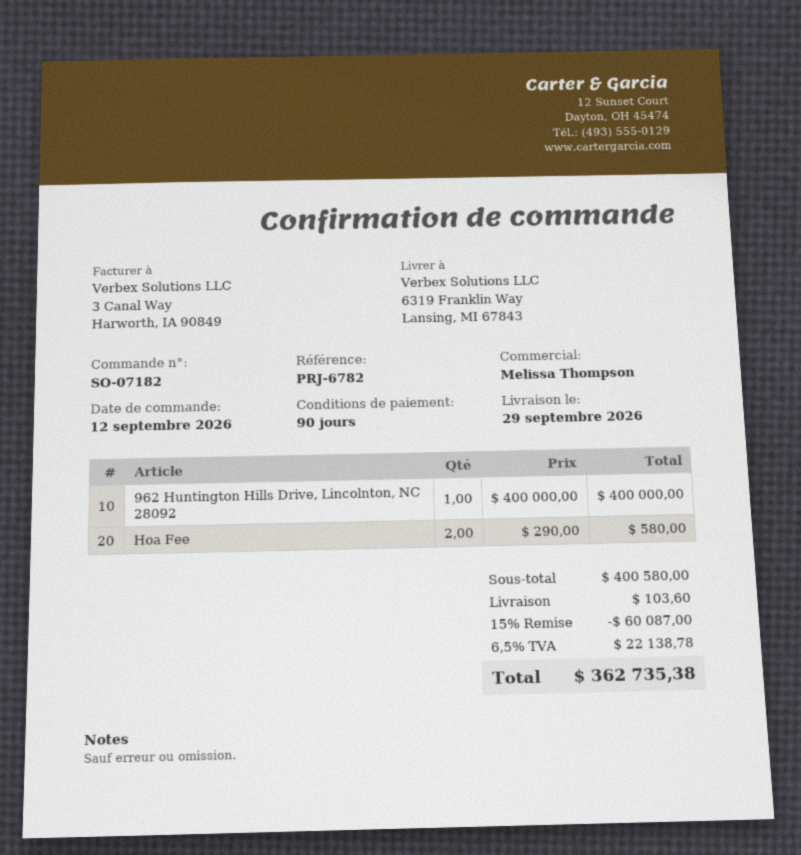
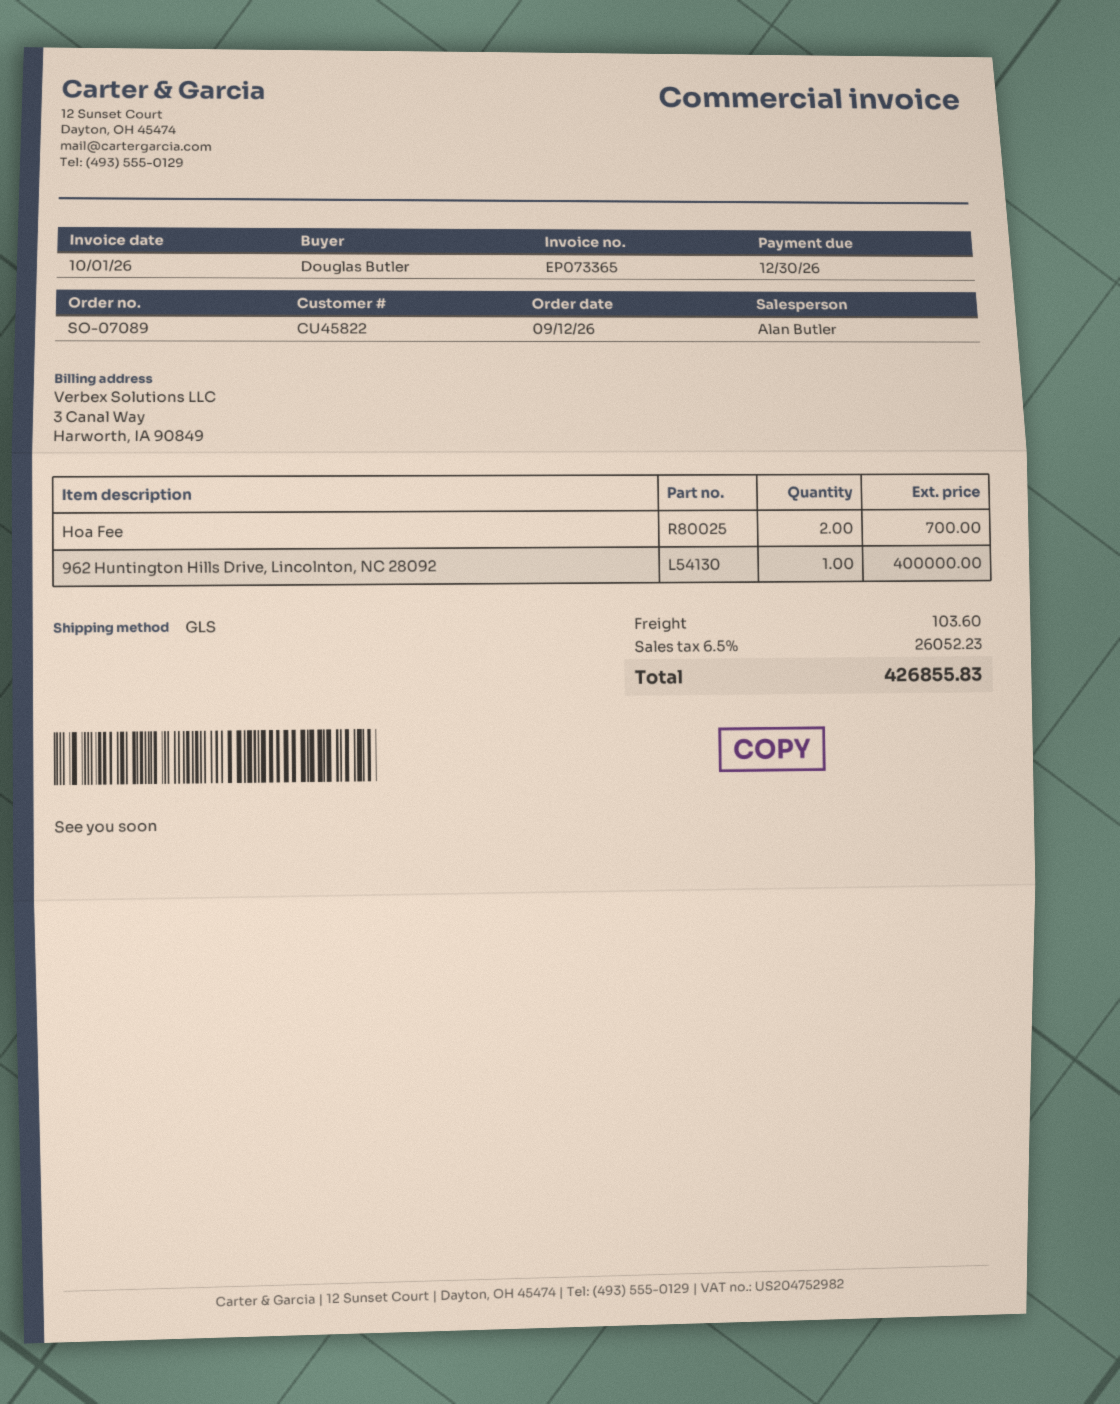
order number: SO-07182 -> SO-07089
sales rep: Melissa Thompson -> Alan Butler
Hoa Fee: 2 for 580.00 -> 2 for 700.00
discount: 15% = 60087.00 -> none
tax: 6.5% = 22138.78 -> 6.5% = 26052.23
total: 362735.38 -> 426855.83

